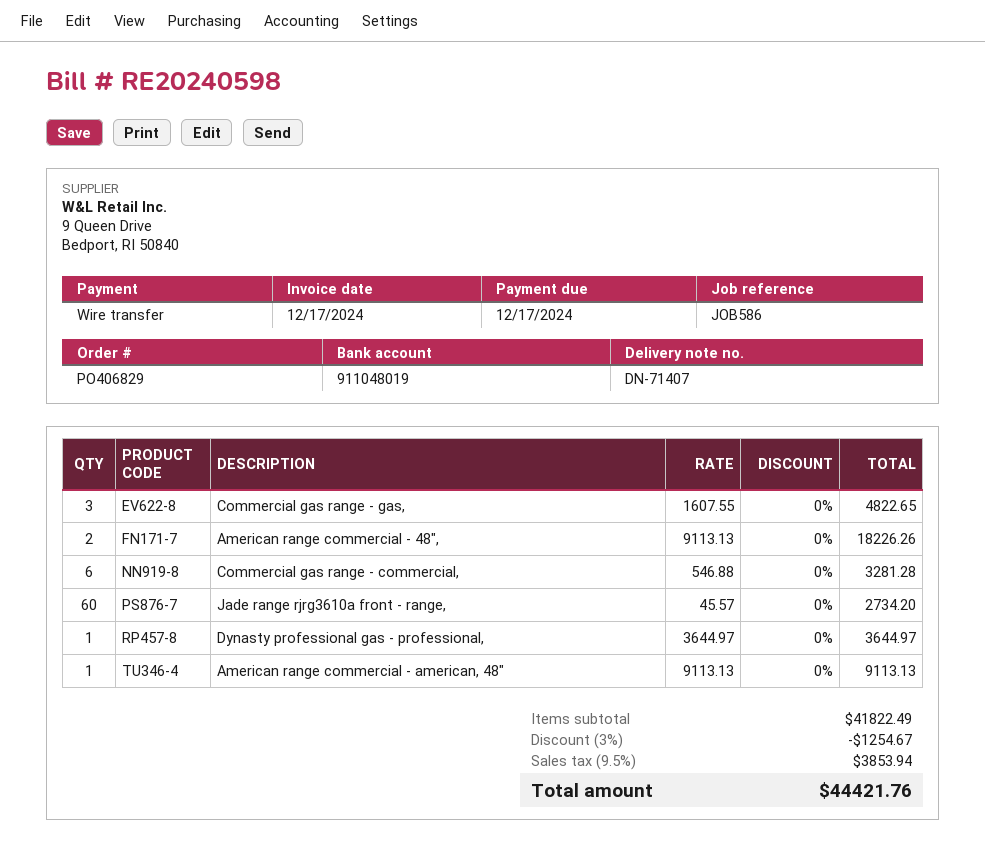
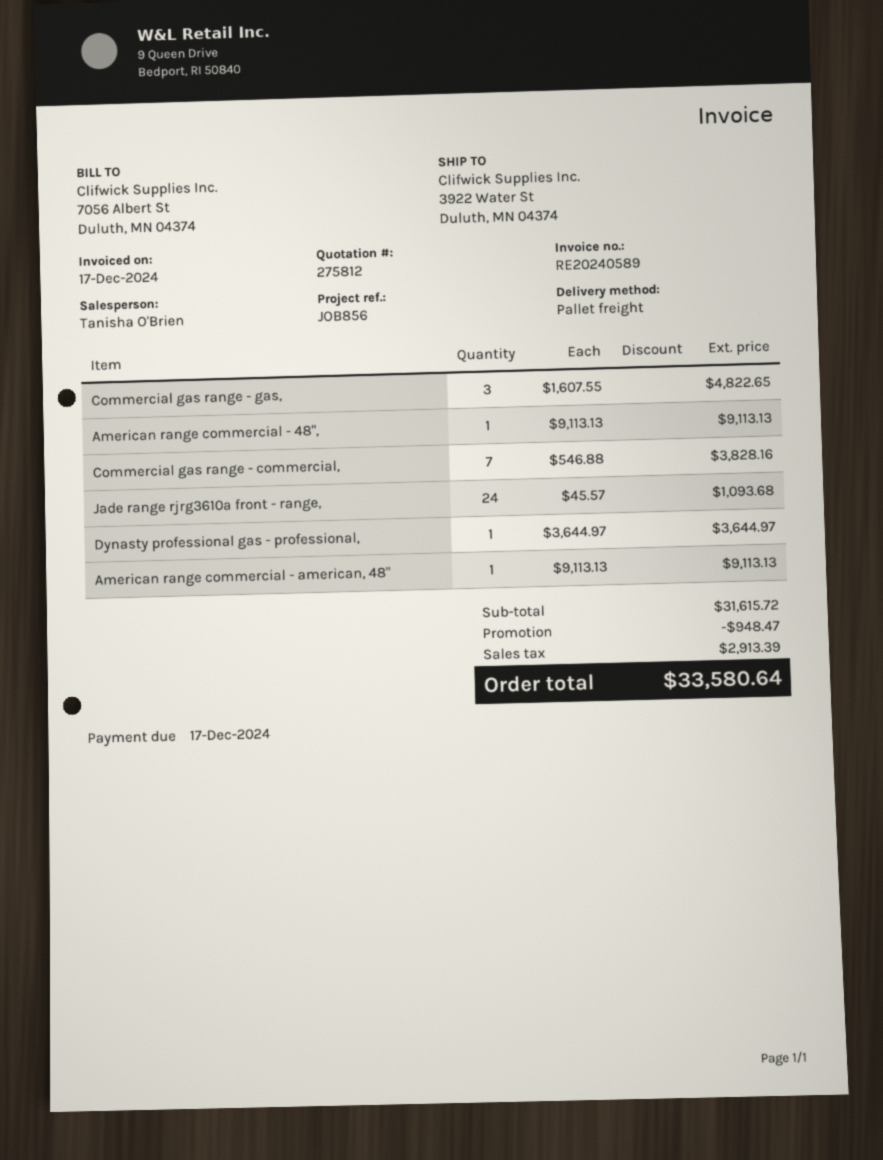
invoice number: RE20240598 -> RE20240589
reference: JOB586 -> JOB856
American range commercial - 48",: 2 x 9113.13 = 18226.26 -> 1 x 9113.13 = 9113.13
Commercial gas range - commercial,: 6 x 546.88 = 3281.28 -> 7 x 546.88 = 3828.16
Jade range rjrg3610a front - range,: 60 x 45.57 = 2734.20 -> 24 x 45.57 = 1093.68
subtotal: 41822.49 -> 31615.72
discount: 1254.67 -> 948.47
tax: 3853.94 -> 2913.39
total: 44421.76 -> 33580.64

